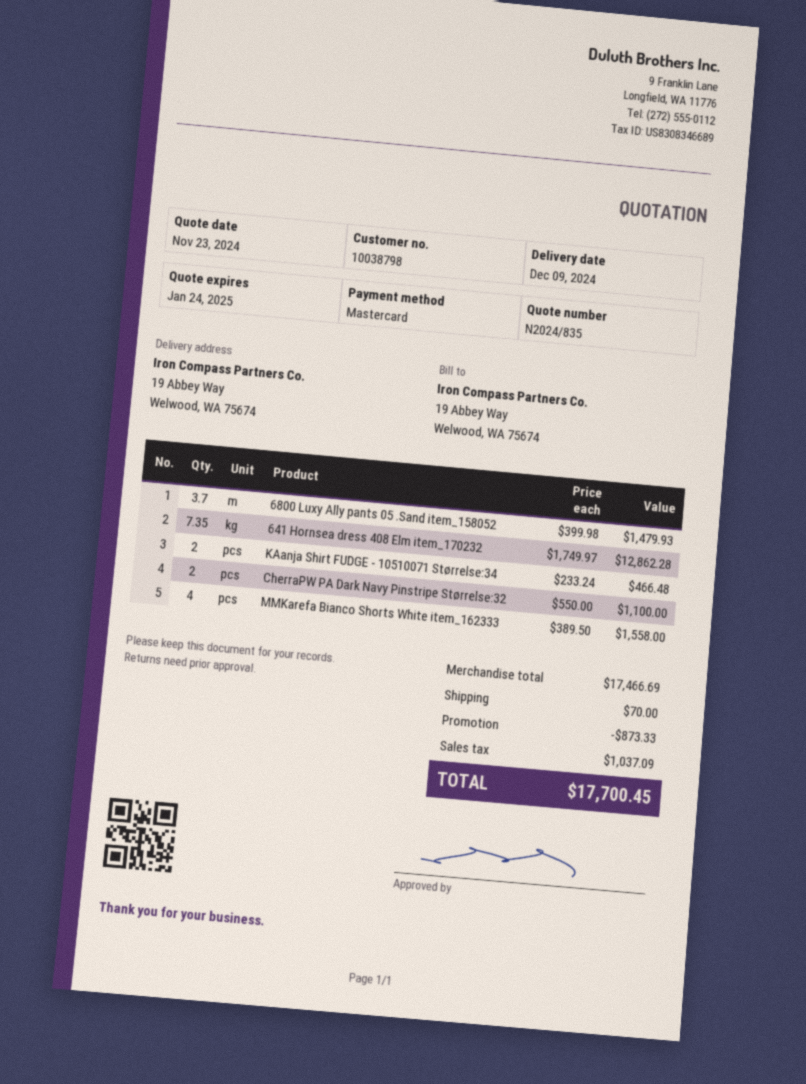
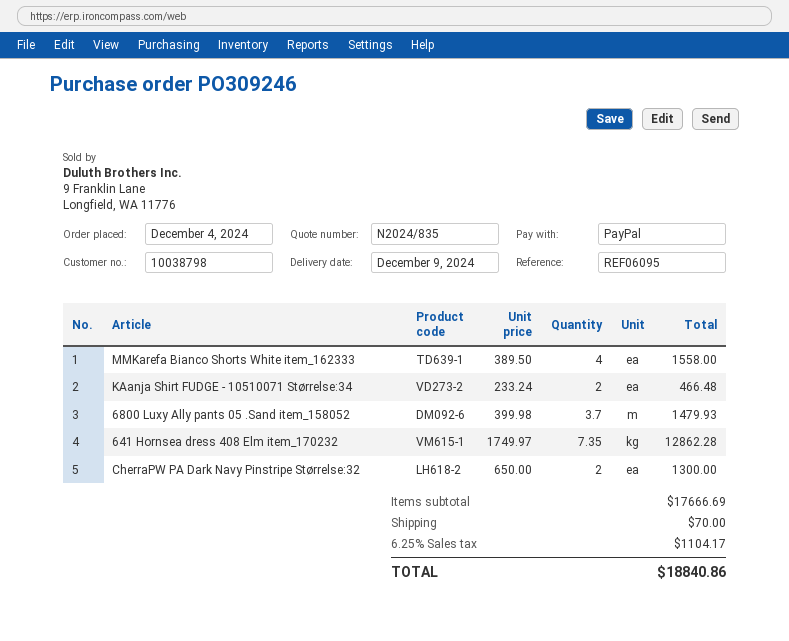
payment method: Mastercard -> PayPal
CherraPW PA Dark Navy Pinstripe Størrelse:32: 2 x 550.00 = 1100.00 -> 2 x 650.00 = 1300.00
subtotal: 17466.69 -> 17666.69
discount: 873.33 -> none
tax: 1037.09 -> 1104.17
total: 17700.45 -> 18840.86

